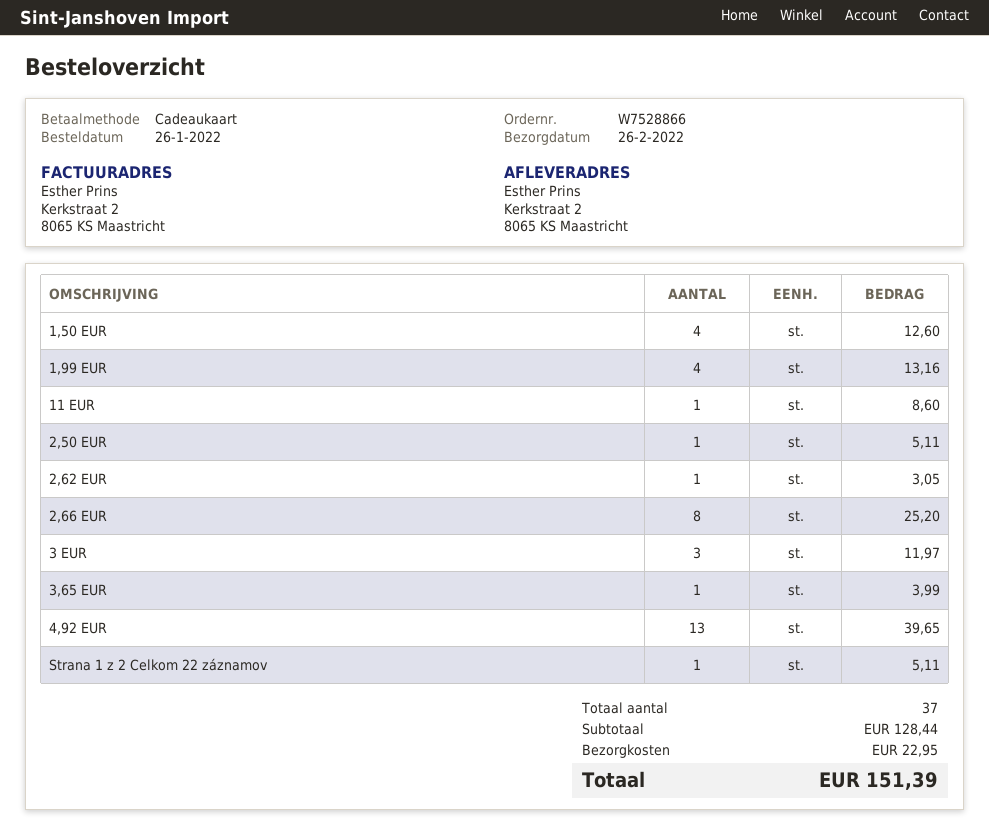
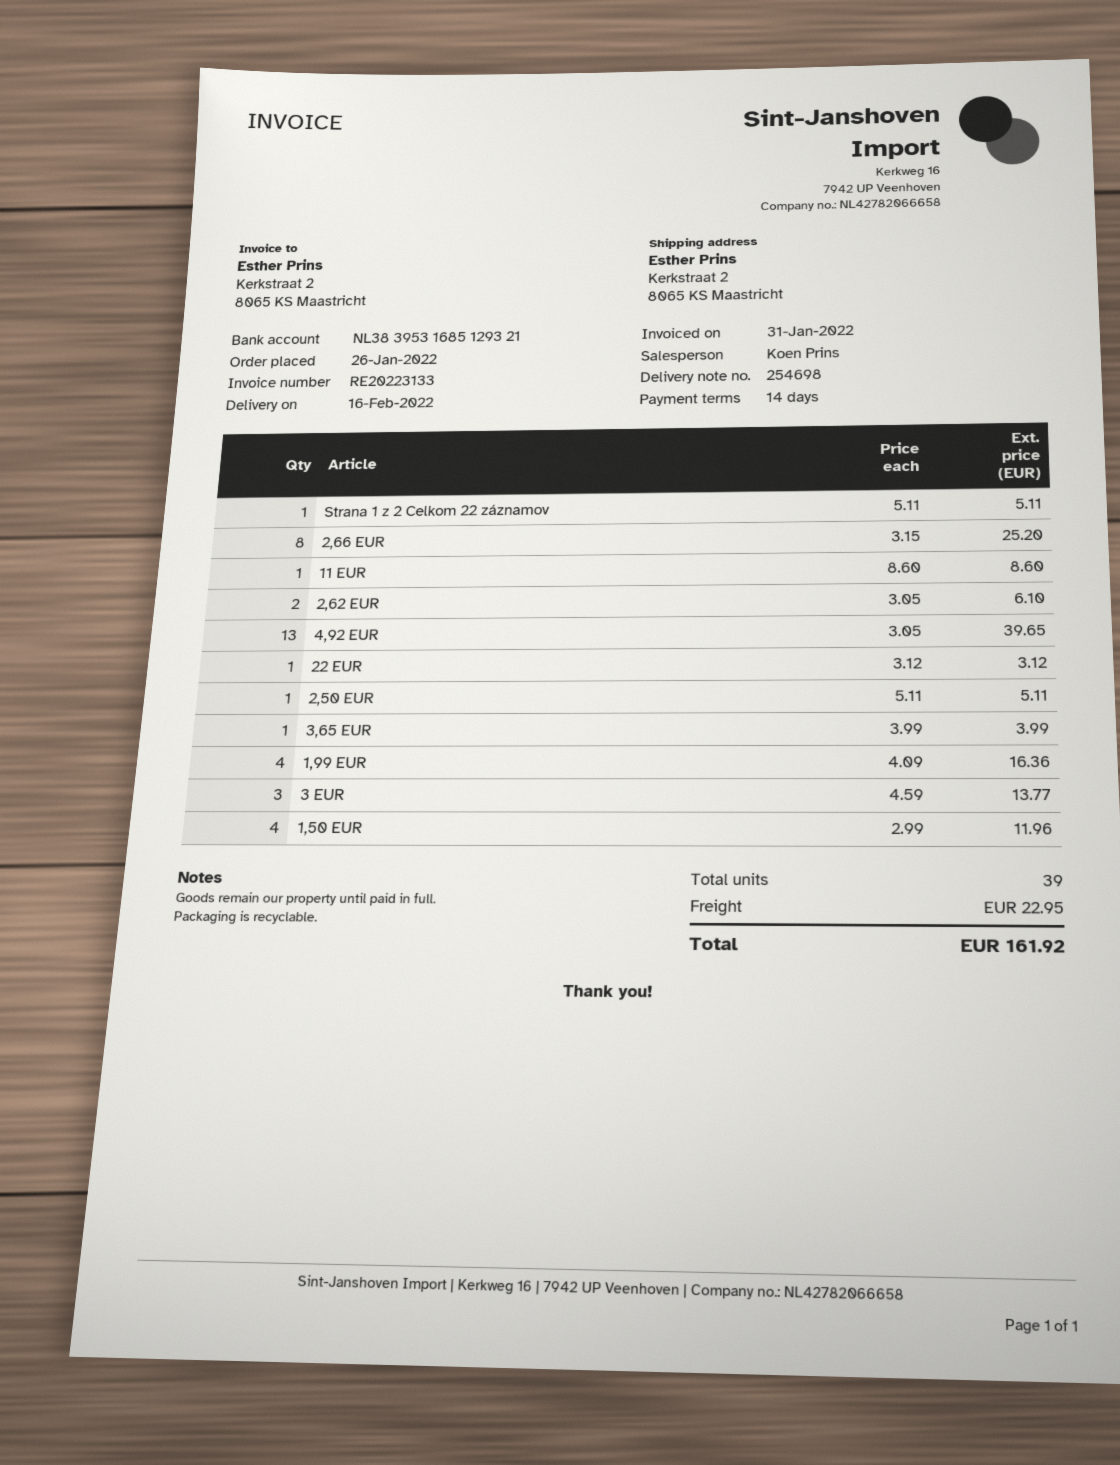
delivery date: 2022-02-26 -> 2022-02-16
1,50 EUR: 4 for 12.60 -> 4 for 11.96
1,99 EUR: 4 for 13.16 -> 4 for 16.36
2,62 EUR: 1 for 3.05 -> 2 for 6.10
3 EUR: 3 for 11.97 -> 3 for 13.77
22 EUR: none -> 1 for 3.12
total quantity: 37 -> 39
total: 151.39 -> 161.92

